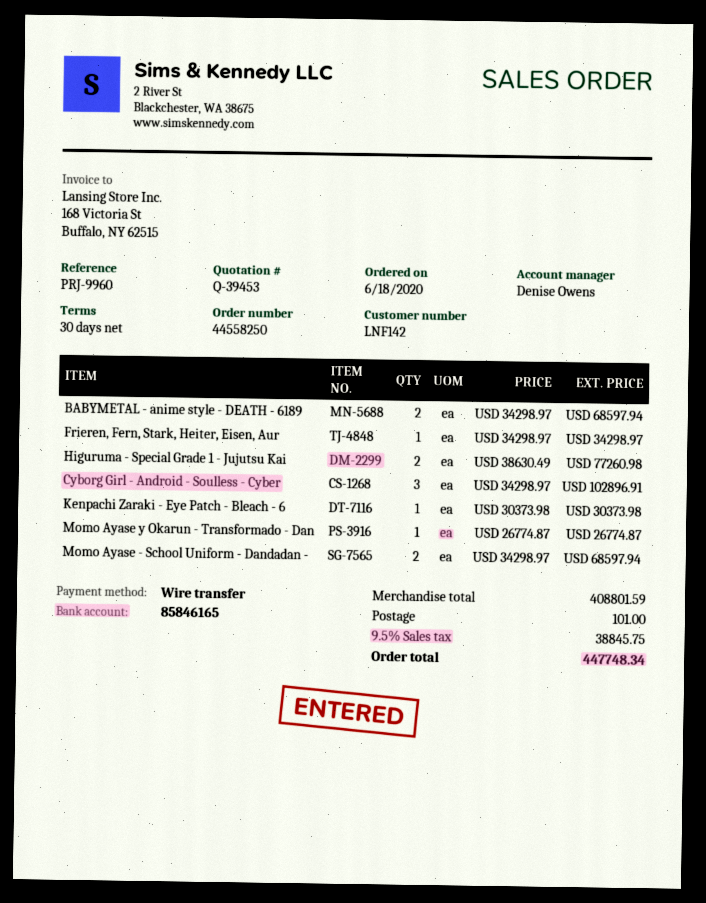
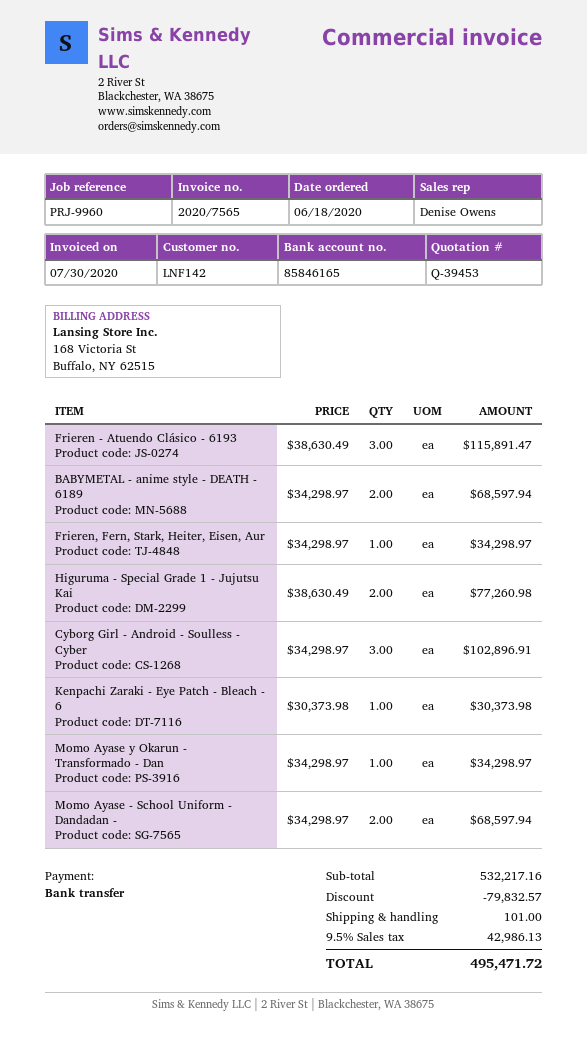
Momo Ayase y Okarun - Transformado - Dan: 1 x 26774.87 = 26774.87 -> 1 x 34298.97 = 34298.97
Frieren - Atuendo Clásico - 6193: none -> 3 x 38630.49 = 115891.47
subtotal: 408801.59 -> 532217.16
discount: none -> 79832.57
tax: 9.5% = 38845.75 -> 9.5% = 42986.13
total: 447748.34 -> 495471.72

